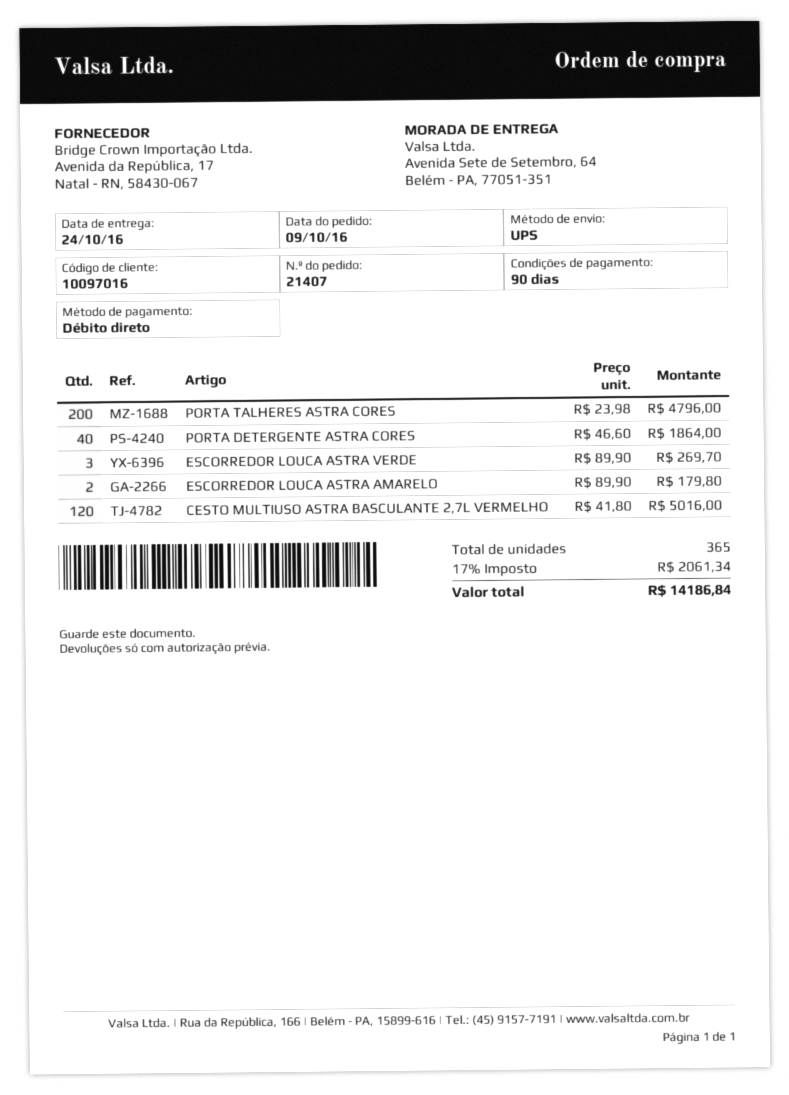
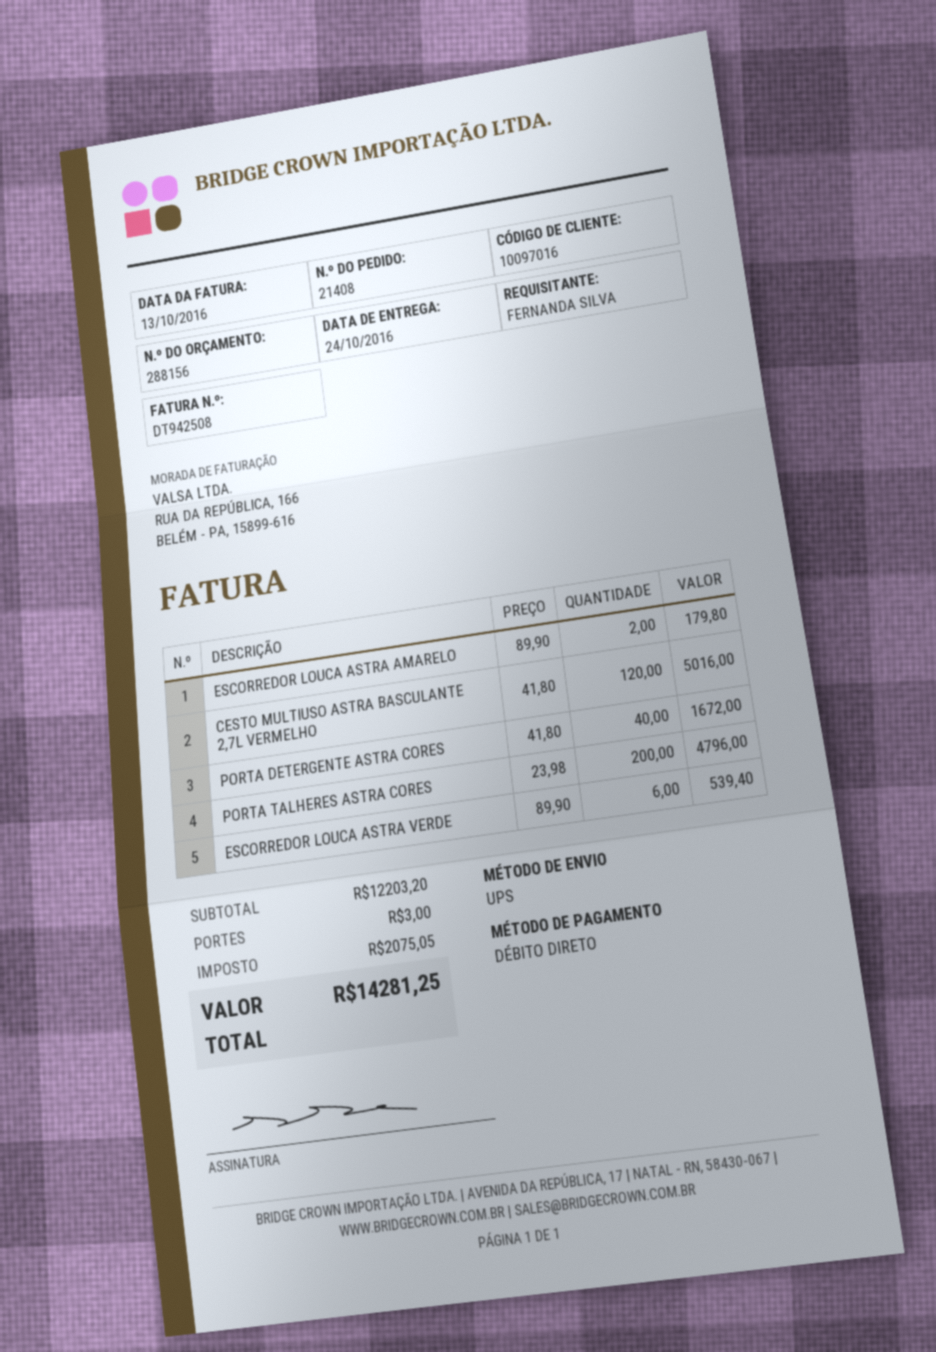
order number: 21407 -> 21408
PORTA DETERGENTE ASTRA CORES: 40 x 46.60 = 1864.00 -> 40 x 41.80 = 1672.00
ESCORREDOR LOUCA ASTRA VERDE: 3 x 89.90 = 269.70 -> 6 x 89.90 = 539.40
shipping: none -> 3.00
tax: 2061.34 -> 2075.05
total: 14186.84 -> 14281.25

